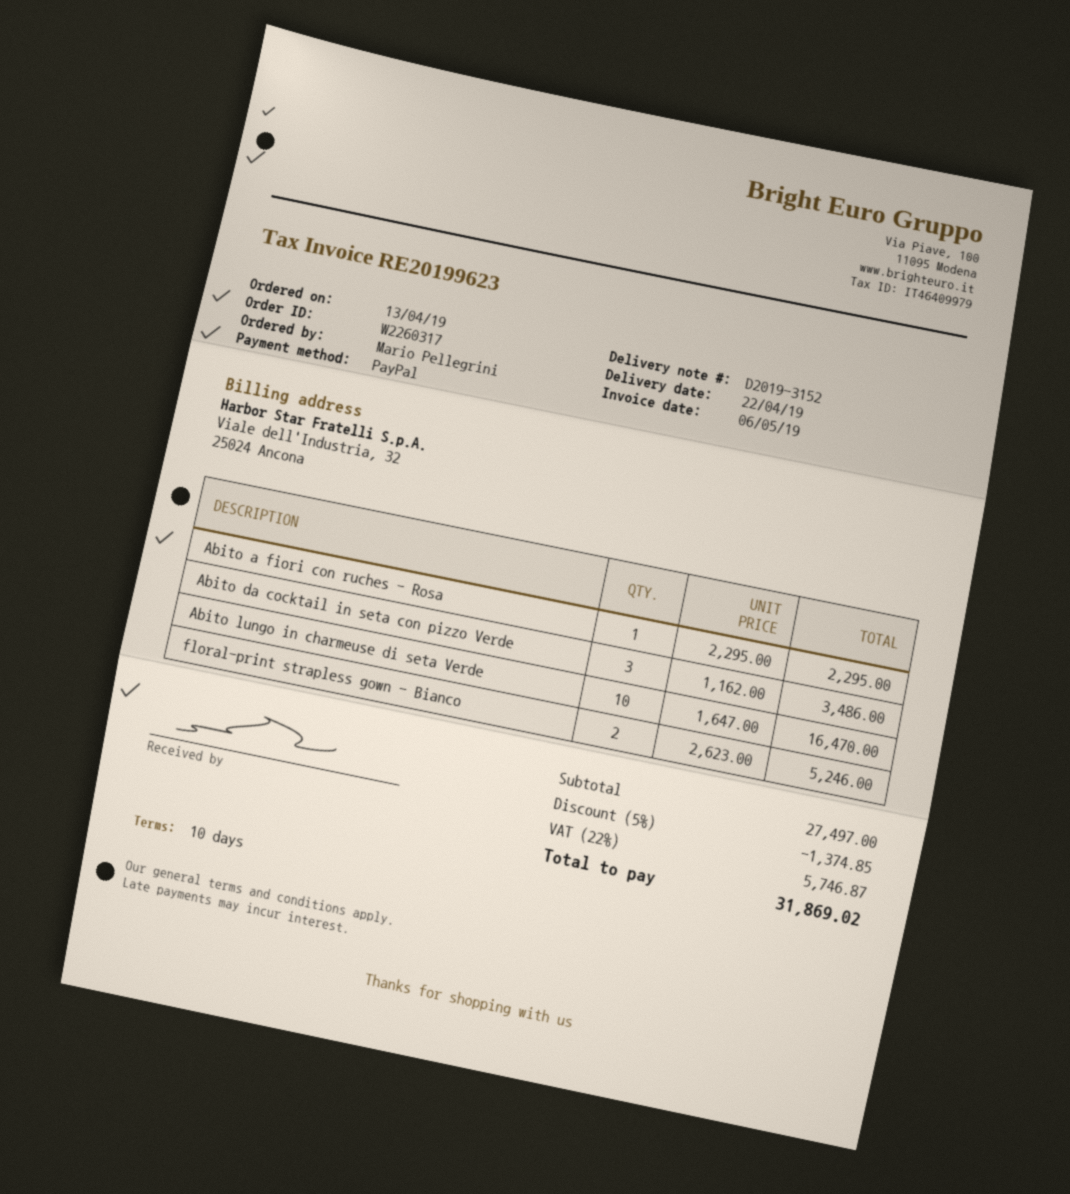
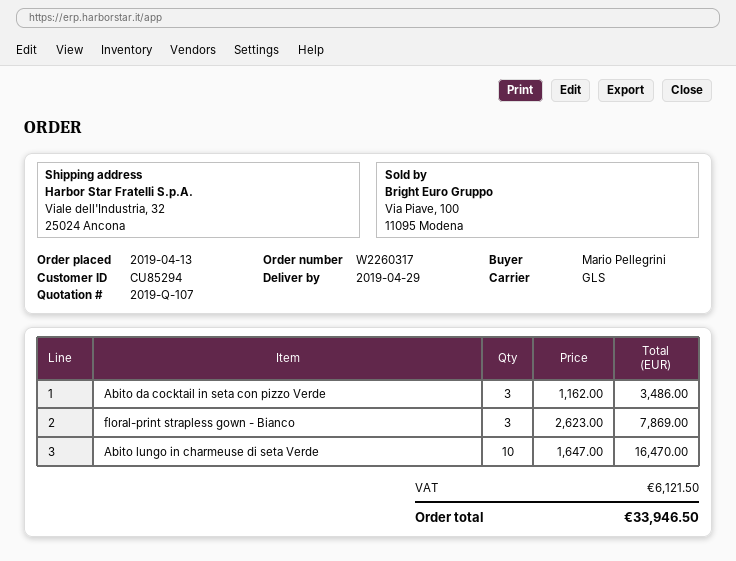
delivery date: 2019-04-22 -> 2019-04-29
Abito a fiori con ruches - Rosa: 1 x 2295.00 = 2295.00 -> none
floral-print strapless gown - Bianco: 2 x 2623.00 = 5246.00 -> 3 x 2623.00 = 7869.00
discount: 5% = 1374.85 -> none
tax: 5746.87 -> 6121.50
total: 31869.02 -> 33946.50

